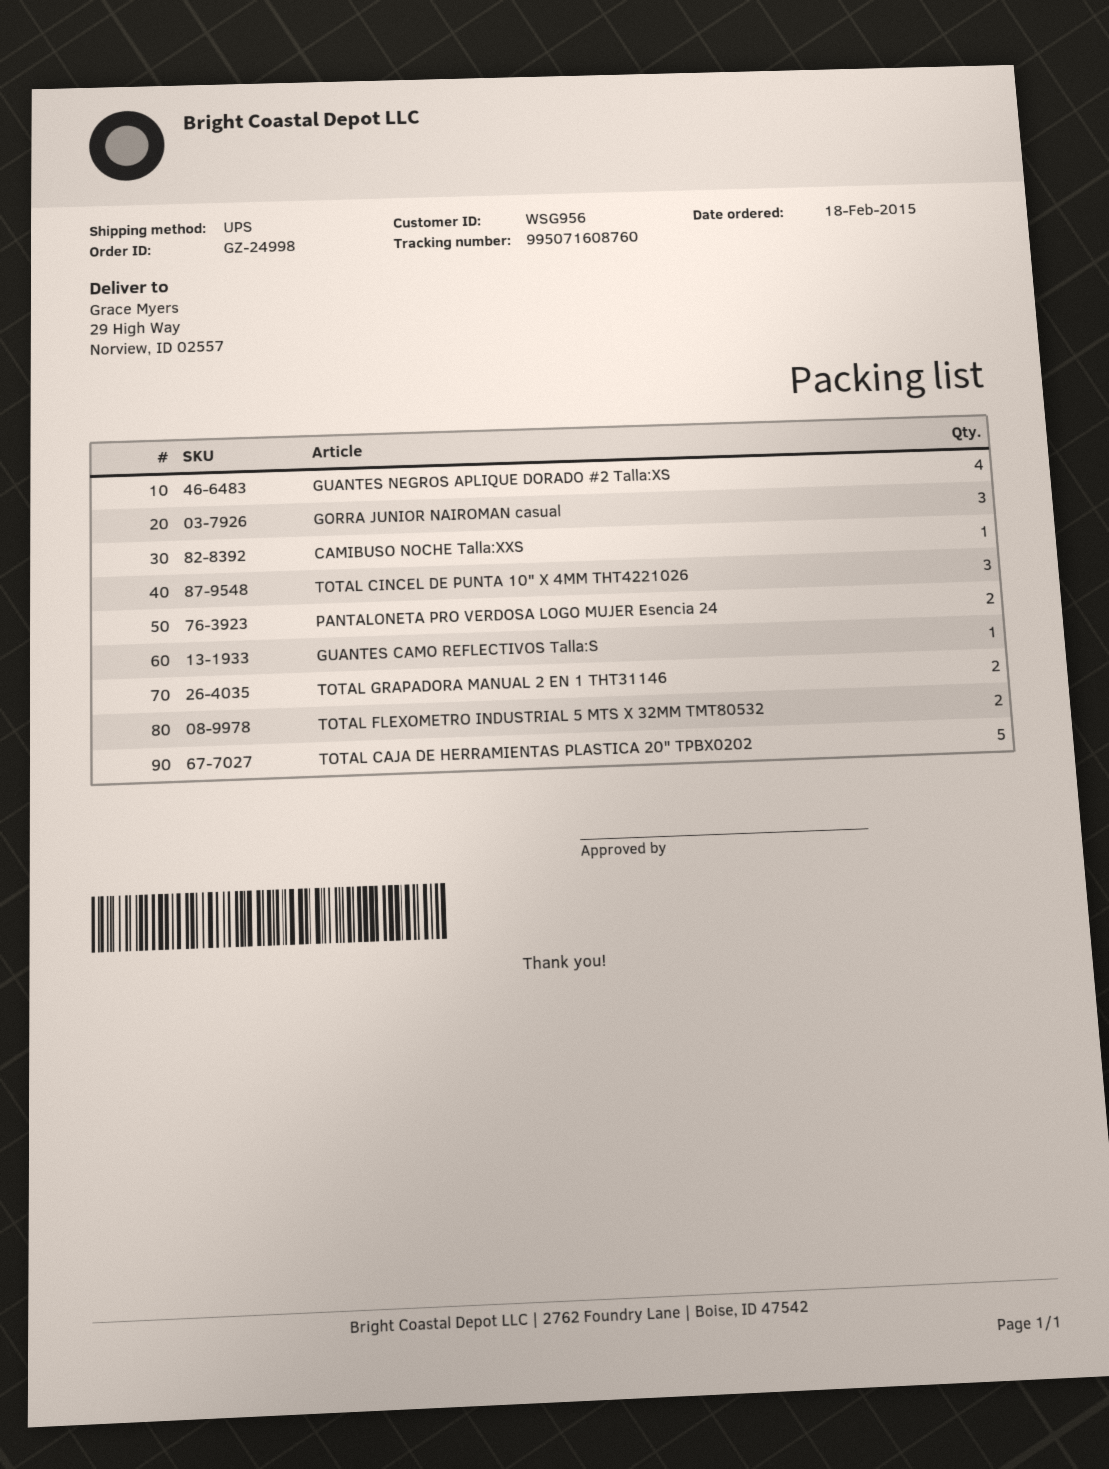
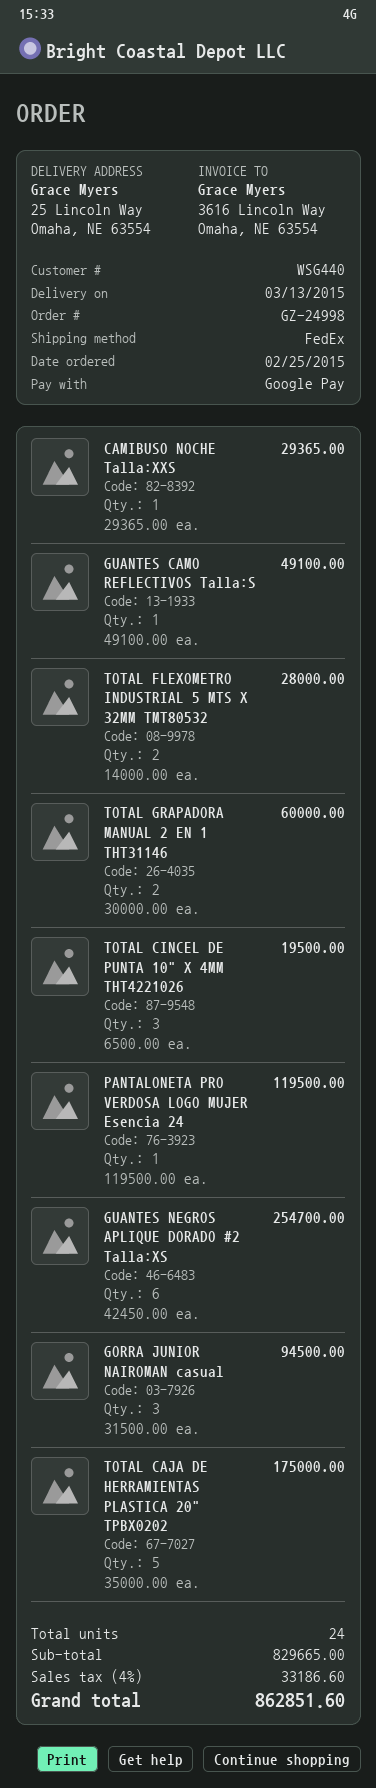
order date: 2015-02-18 -> 2015-02-25
customer number: WSG956 -> WSG440
shipping method: UPS -> FedEx
ship to: 29 High Way, Norview, ID 02557 -> 25 Lincoln Way, Omaha, NE 63554
GUANTES NEGROS APLIQUE DORADO #2 Talla:XS: 4 -> 6
PANTALONETA PRO VERDOSA LOGO MUJER Esencia 24: 2 -> 1

